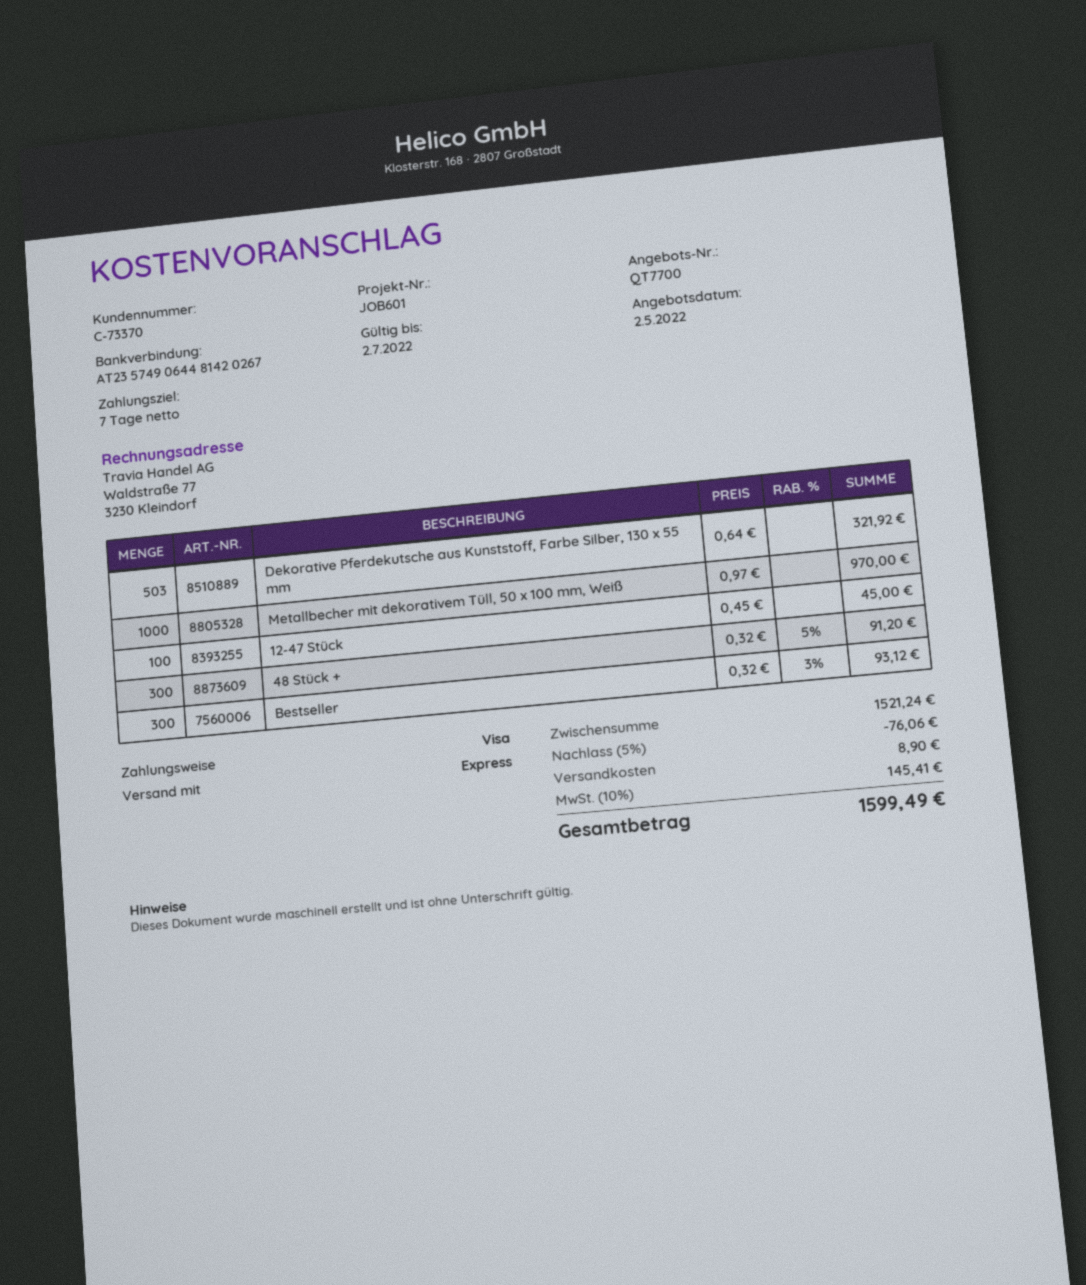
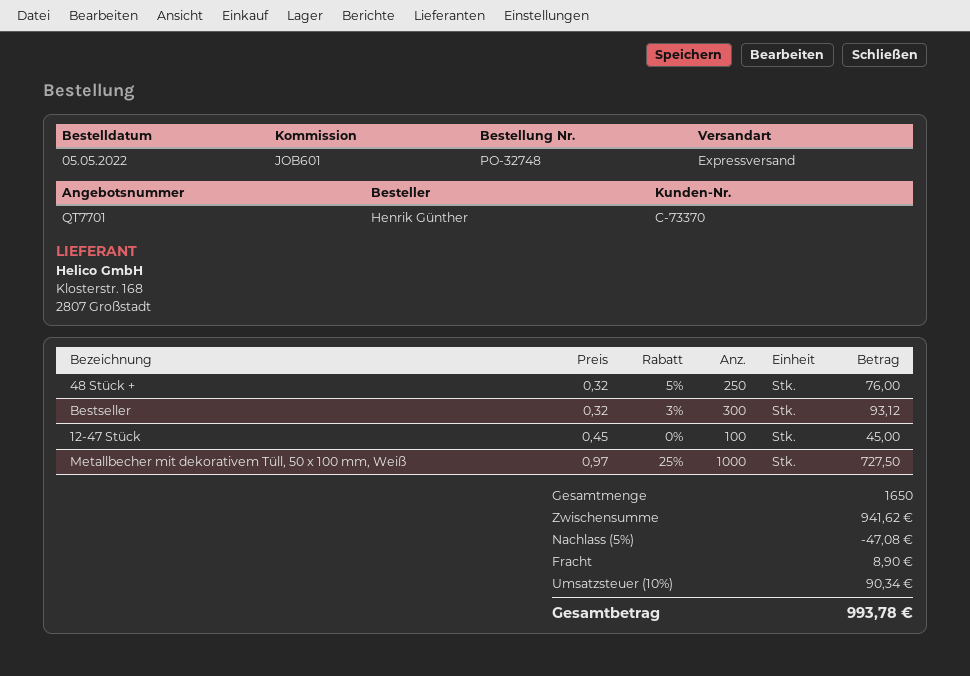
quote number: QT7700 -> QT7701
Dekorative Pferdekutsche aus Kunststoff, Farbe Silber, 130 x 55 mm: 503 x 0.64 = 321.92 -> none
Metallbecher mit dekorativem Tüll, 50 x 100 mm, Weiß: 1000 x 0.97 = 970.00 -> 1000 x 0.97 - 25% = 727.50
48 Stück +: 300 x 0.32 - 5% = 91.20 -> 250 x 0.32 - 5% = 76.00
subtotal: 1521.24 -> 941.62
discount: 5% = 76.06 -> 5% = 47.08
tax: 10% = 145.41 -> 10% = 90.34
total: 1599.49 -> 993.78

